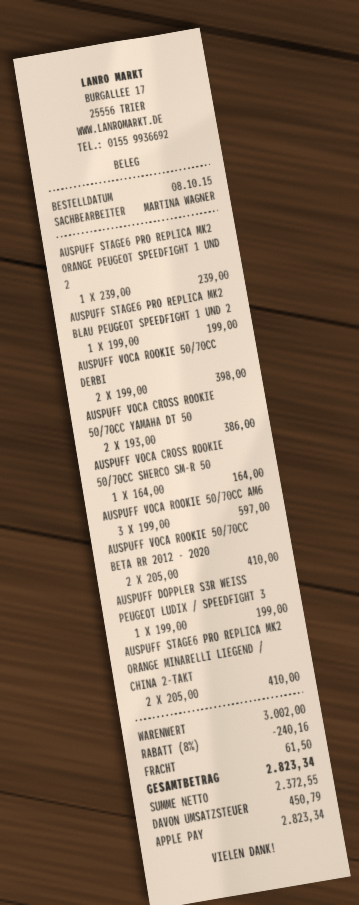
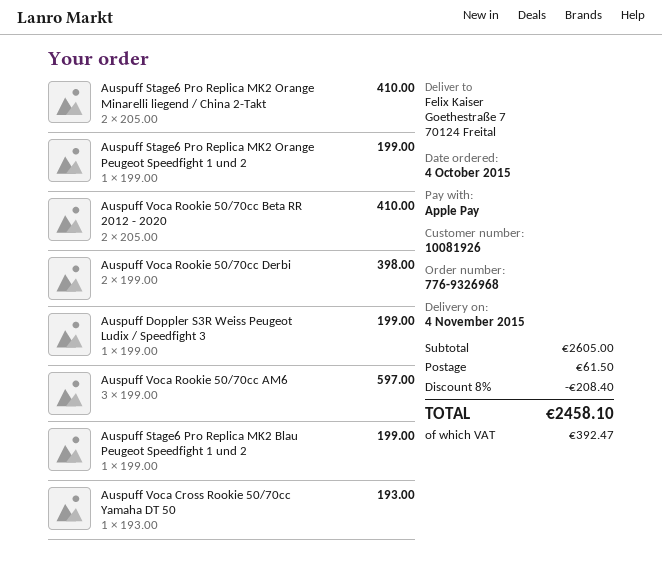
order date: 2015-10-08 -> 2015-10-04
AUSPUFF STAGE6 PRO REPLICA MK2 ORANGE PEUGEOT SPEEDFIGHT 1 UND 2: 1 x 239.00 = 239.00 -> 1 x 199.00 = 199.00
AUSPUFF VOCA CROSS ROOKIE 50/70CC YAMAHA DT 50: 2 x 193.00 = 386.00 -> 1 x 193.00 = 193.00
AUSPUFF VOCA CROSS ROOKIE 50/70CC SHERCO SM-R 50: 1 x 164.00 = 164.00 -> none
subtotal: 3002.00 -> 2605.00
discount: 8% = 240.16 -> 8% = 208.40
tax: 450.79 -> 392.47
total: 2823.34 -> 2458.10

